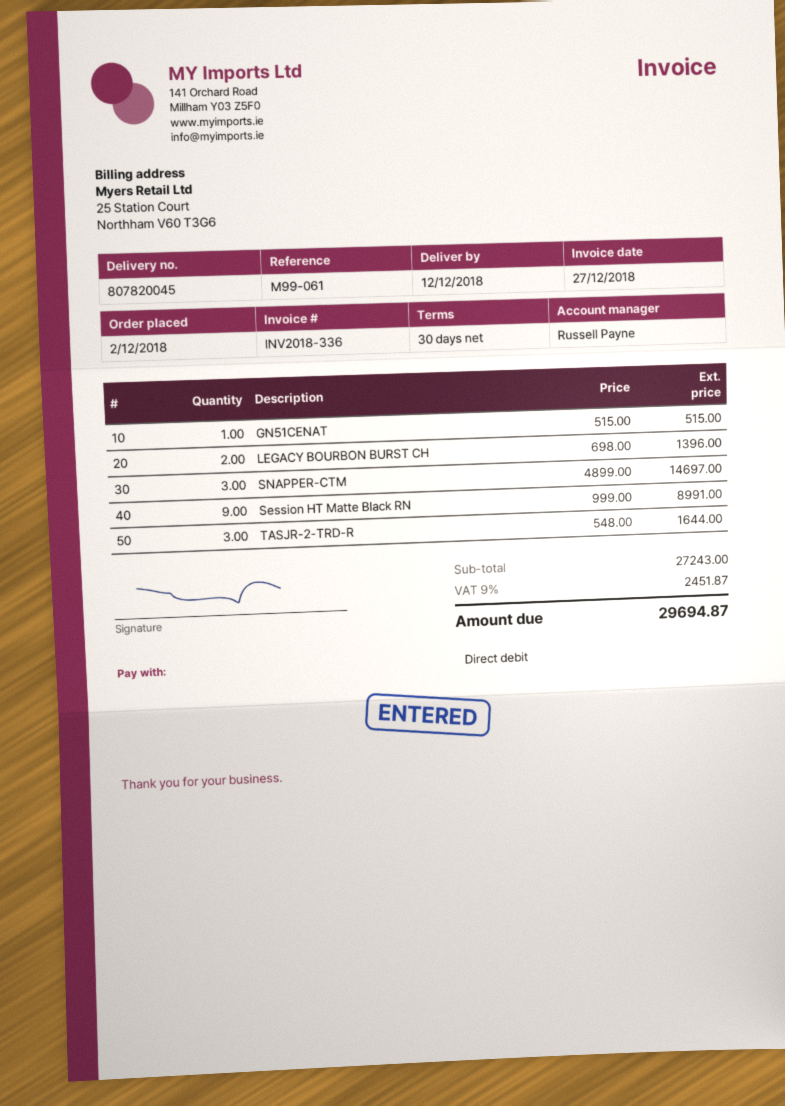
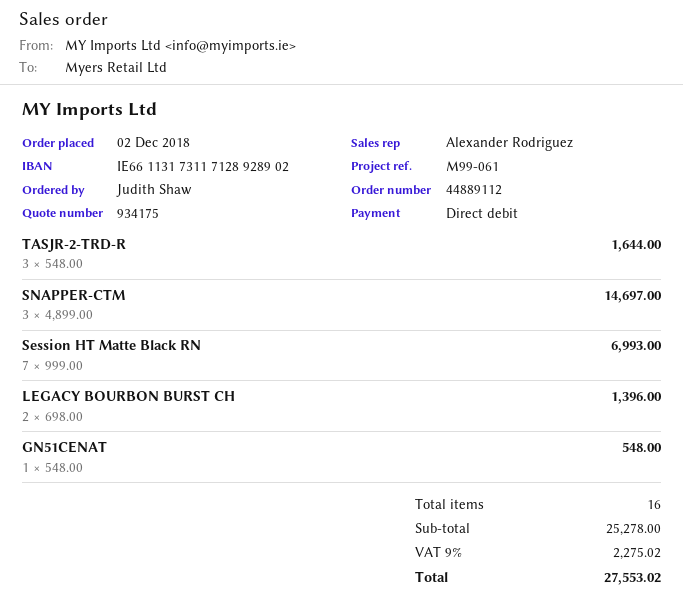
sales rep: Russell Payne -> Alexander Rodriguez
GN51CENAT: 1 x 515.00 = 515.00 -> 1 x 548.00 = 548.00
Session HT Matte Black RN: 9 x 999.00 = 8991.00 -> 7 x 999.00 = 6993.00
subtotal: 27243.00 -> 25278.00
tax: 9% = 2451.87 -> 9% = 2275.02
total: 29694.87 -> 27553.02

